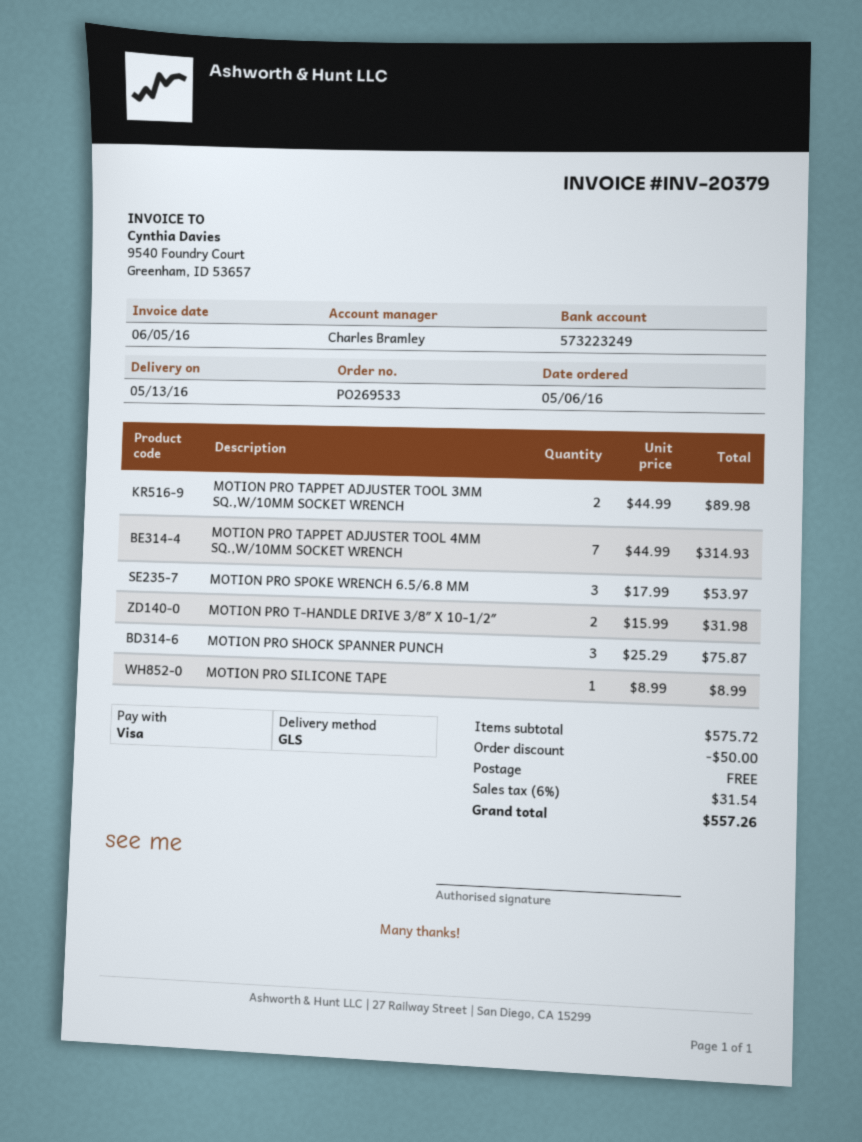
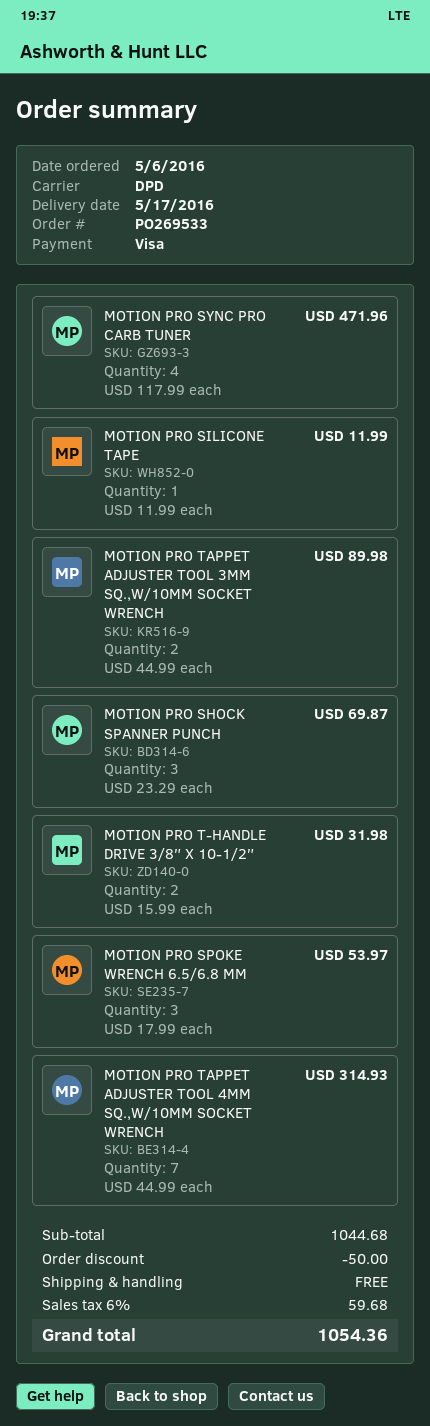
delivery date: 2016-05-13 -> 2016-05-17
shipping method: GLS -> DPD
MOTION PRO SHOCK SPANNER PUNCH: 3 x 25.29 = 75.87 -> 3 x 23.29 = 69.87
MOTION PRO SILICONE TAPE: 1 x 8.99 = 8.99 -> 1 x 11.99 = 11.99
MOTION PRO SYNC PRO CARB TUNER: none -> 4 x 117.99 = 471.96
subtotal: 575.72 -> 1044.68
tax: 6% = 31.54 -> 6% = 59.68
total: 557.26 -> 1054.36

